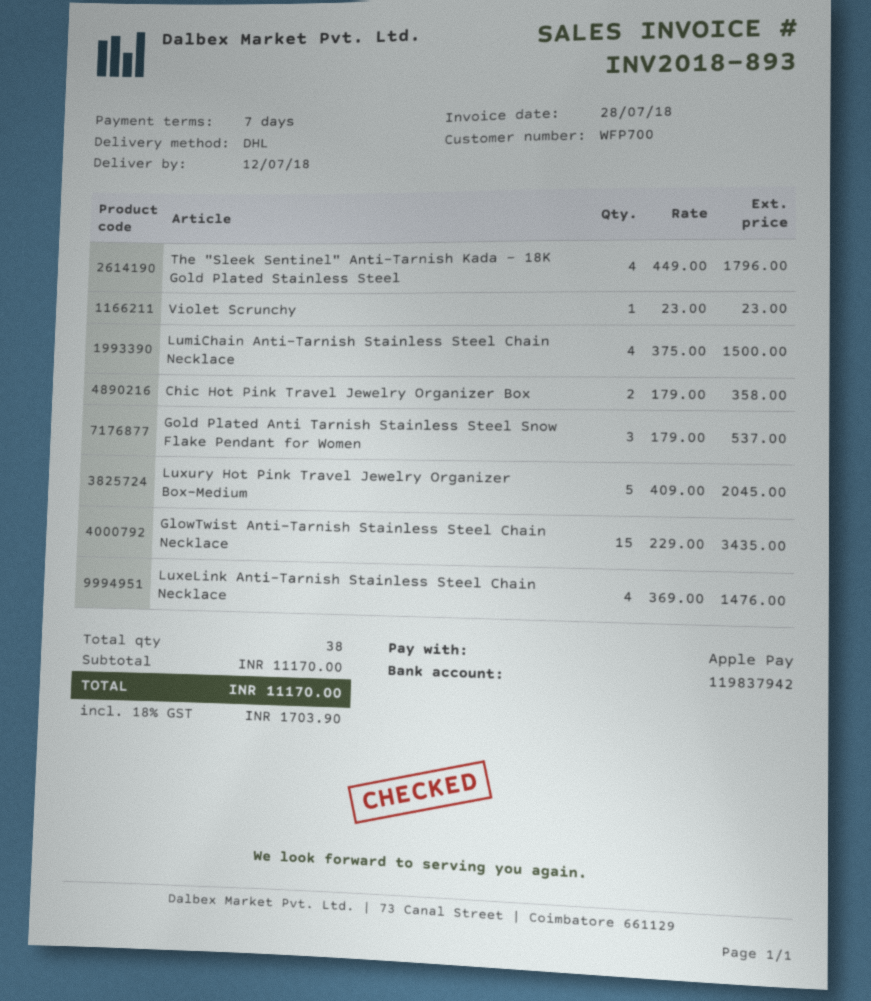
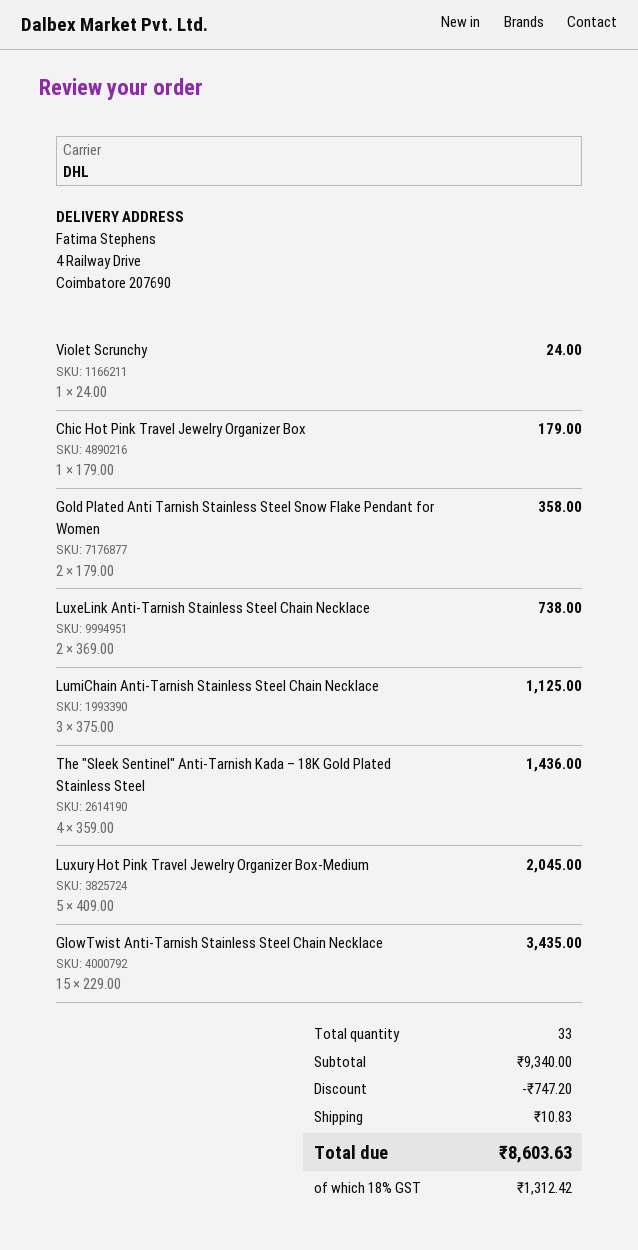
The "Sleek Sentinel" Anti-Tarnish Kada – 18K Gold Plated Stainless Steel: 4 x 449.00 = 1796.00 -> 4 x 359.00 = 1436.00
Violet Scrunchy: 1 x 23.00 = 23.00 -> 1 x 24.00 = 24.00
LumiChain Anti-Tarnish Stainless Steel Chain Necklace: 4 x 375.00 = 1500.00 -> 3 x 375.00 = 1125.00
Chic Hot Pink Travel Jewelry Organizer Box: 2 x 179.00 = 358.00 -> 1 x 179.00 = 179.00
Gold Plated Anti Tarnish Stainless Steel Snow Flake Pendant for Women: 3 x 179.00 = 537.00 -> 2 x 179.00 = 358.00
LuxeLink Anti-Tarnish Stainless Steel Chain Necklace: 4 x 369.00 = 1476.00 -> 2 x 369.00 = 738.00
total quantity: 38 -> 33
subtotal: 11170.00 -> 9340.00
discount: none -> 747.20
shipping: none -> 10.83
tax: 18% = 1703.90 -> 18% = 1312.42
total: 11170.00 -> 8603.63

